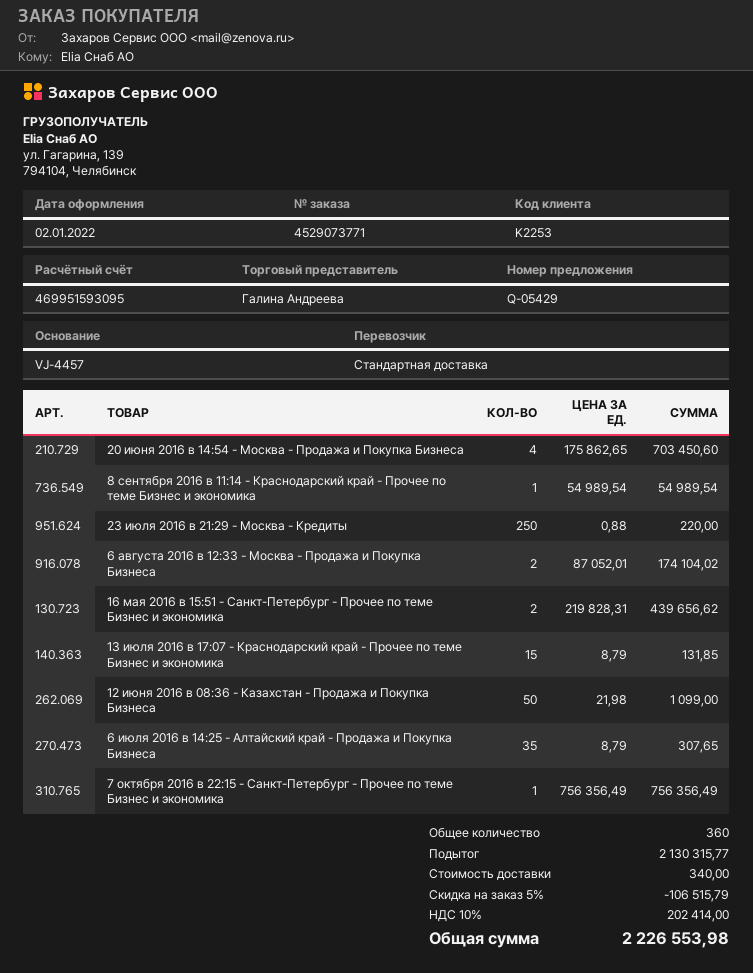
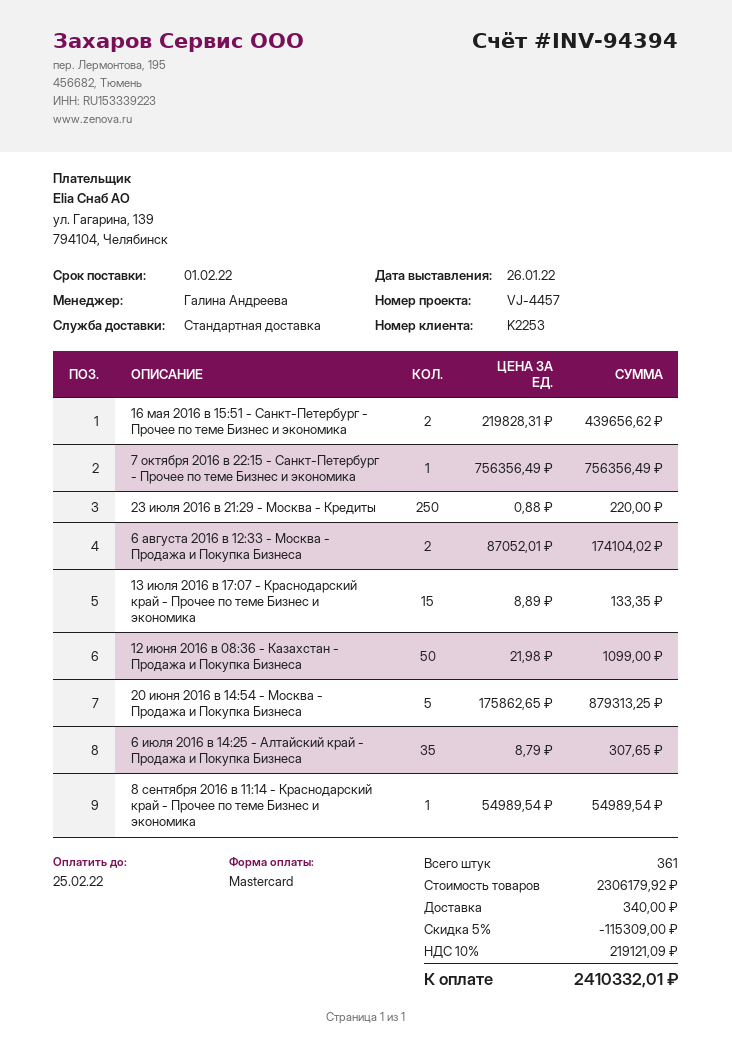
20 июня 2016 в 14:54 - Москва - Продажа и Покупка Бизнеса: 4 x 175862.65 = 703450.60 -> 5 x 175862.65 = 879313.25
13 июля 2016 в 17:07 - Краснодарский край - Прочее по теме Бизнес и экономика: 15 x 8.79 = 131.85 -> 15 x 8.89 = 133.35
total quantity: 360 -> 361
subtotal: 2130315.77 -> 2306179.92
discount: 5% = 106515.79 -> 5% = 115309.00
tax: 10% = 202414.00 -> 10% = 219121.09
total: 2226553.98 -> 2410332.01

